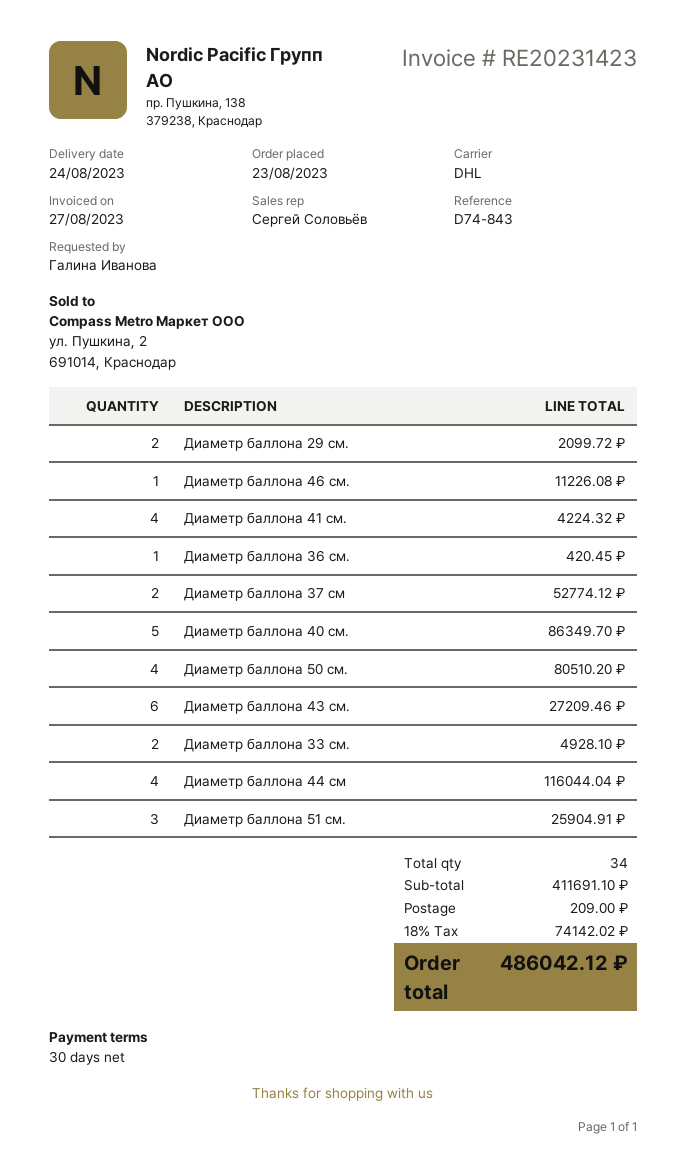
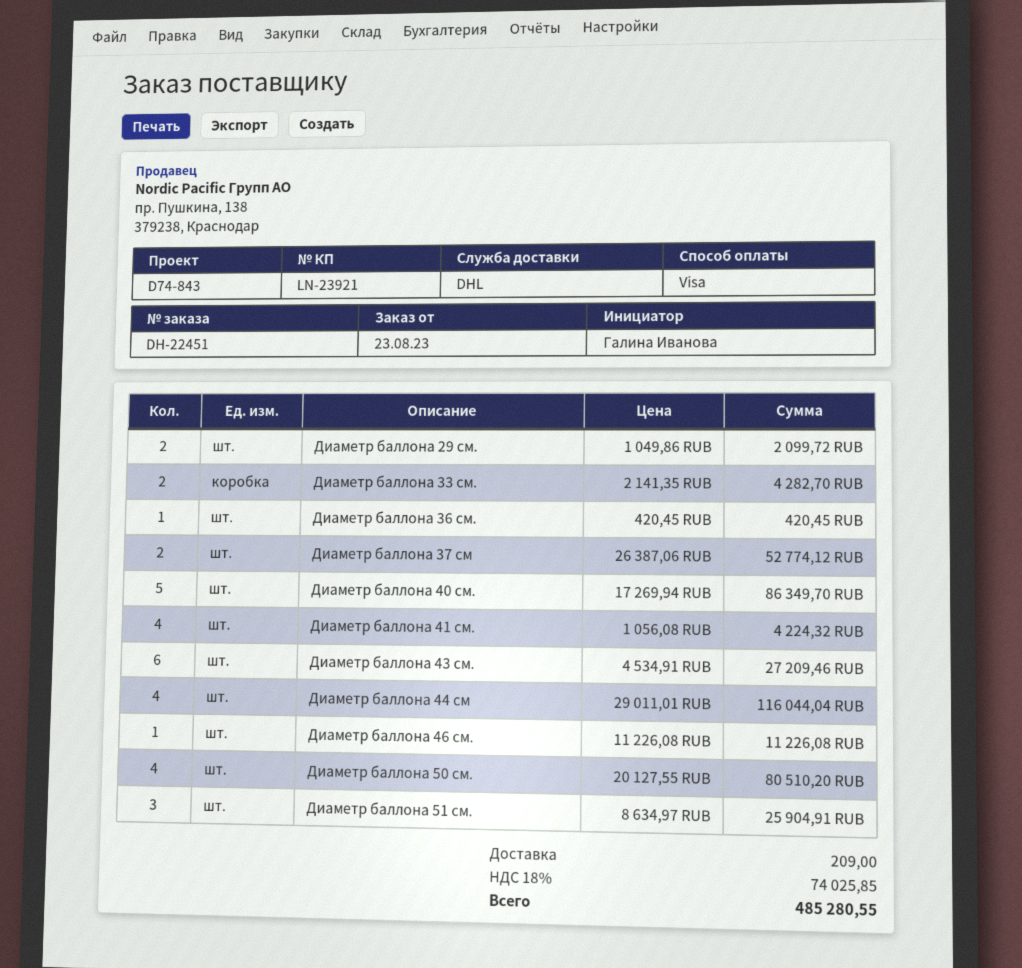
Диаметр баллона 33 см.: 2 for 4928.10 -> 2 for 4282.70
tax: 18% = 74142.02 -> 18% = 74025.85
total: 486042.12 -> 485280.55

